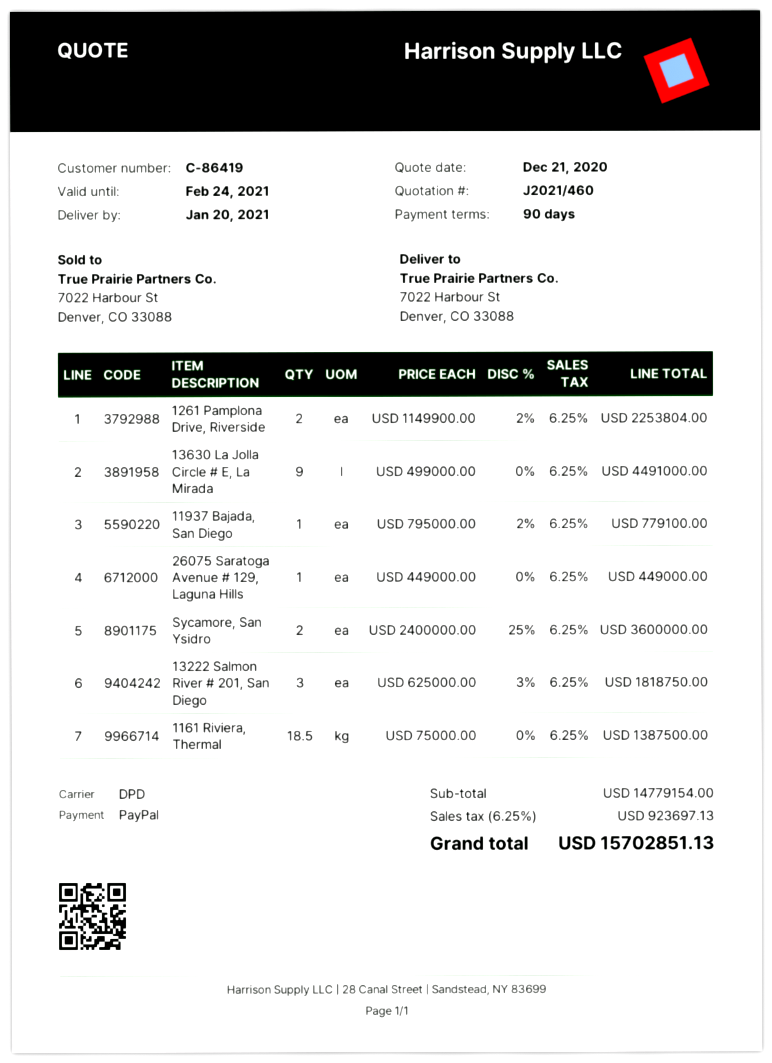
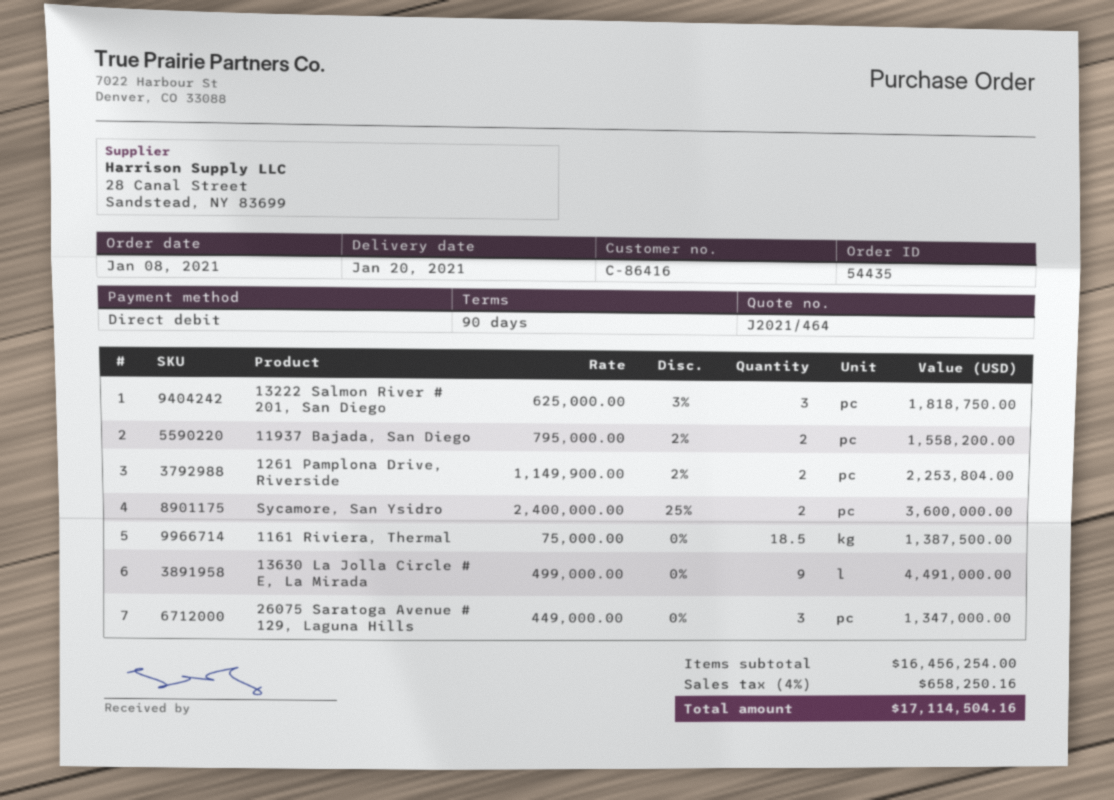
quote number: J2021/460 -> J2021/464
customer number: C-86419 -> C-86416
payment method: PayPal -> direct debit
11937 Bajada, San Diego: 1 x 795000.00 - 2% = 779100.00 -> 2 x 795000.00 - 2% = 1558200.00
26075 Saratoga Avenue # 129, Laguna Hills: 1 x 449000.00 = 449000.00 -> 3 x 449000.00 = 1347000.00
subtotal: 14779154.00 -> 16456254.00
tax: 6.25% = 923697.13 -> 4% = 658250.16
total: 15702851.13 -> 17114504.16

